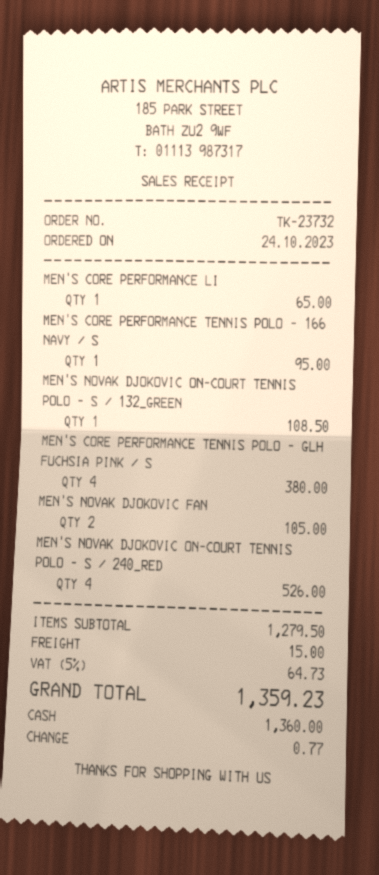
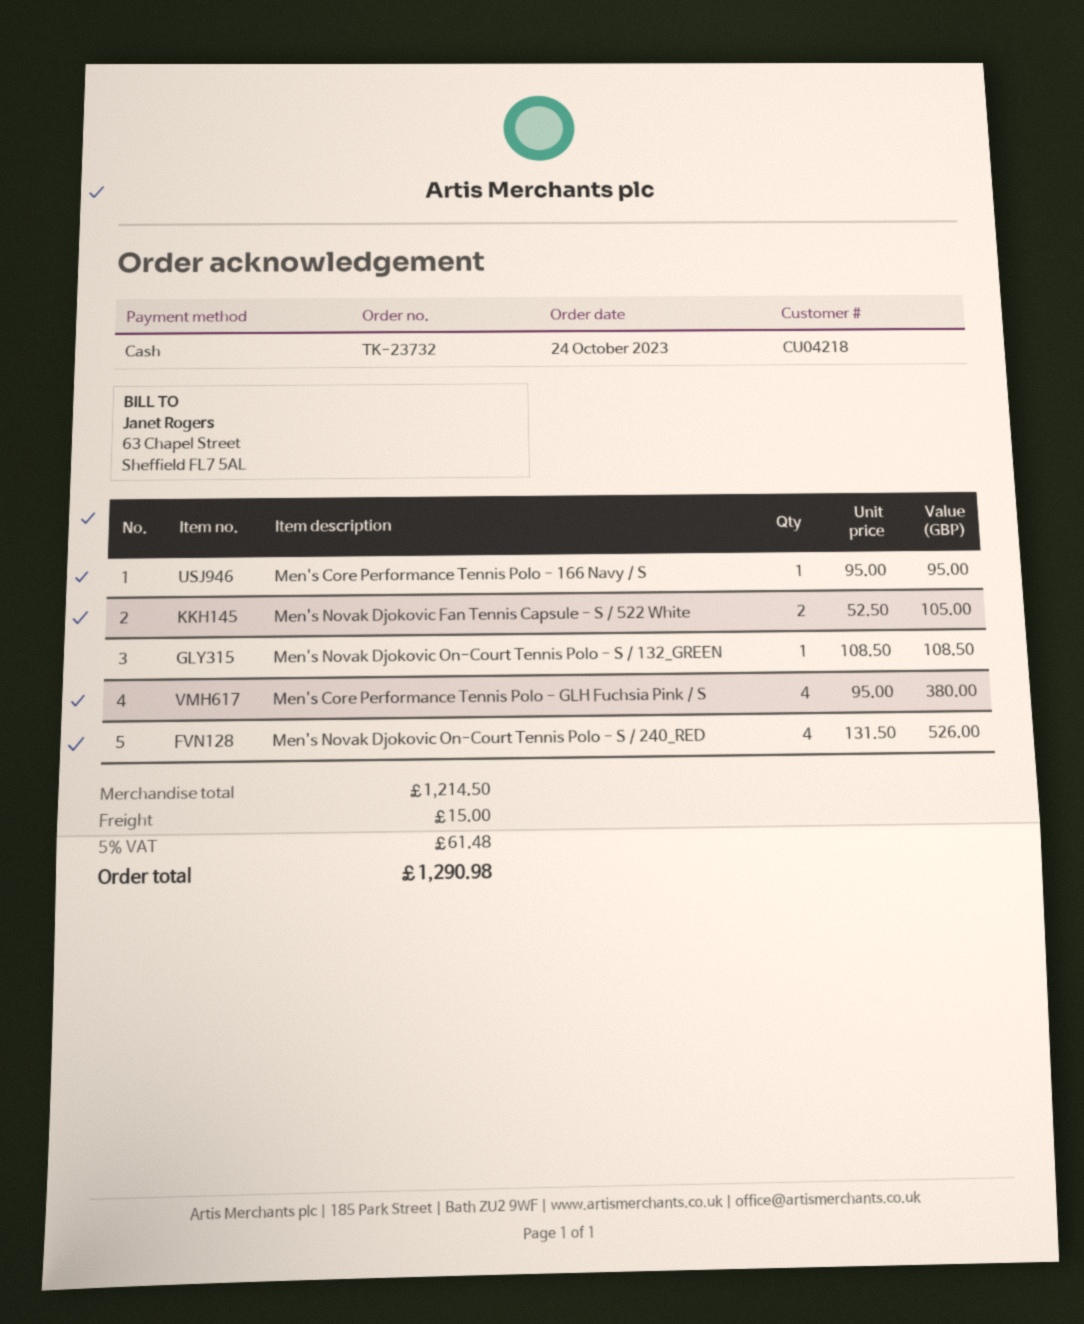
MEN'S CORE PERFORMANCE LI: 1 for 65.00 -> none
subtotal: 1279.50 -> 1214.50
tax: 5% = 64.73 -> 5% = 61.48
total: 1359.23 -> 1290.98

